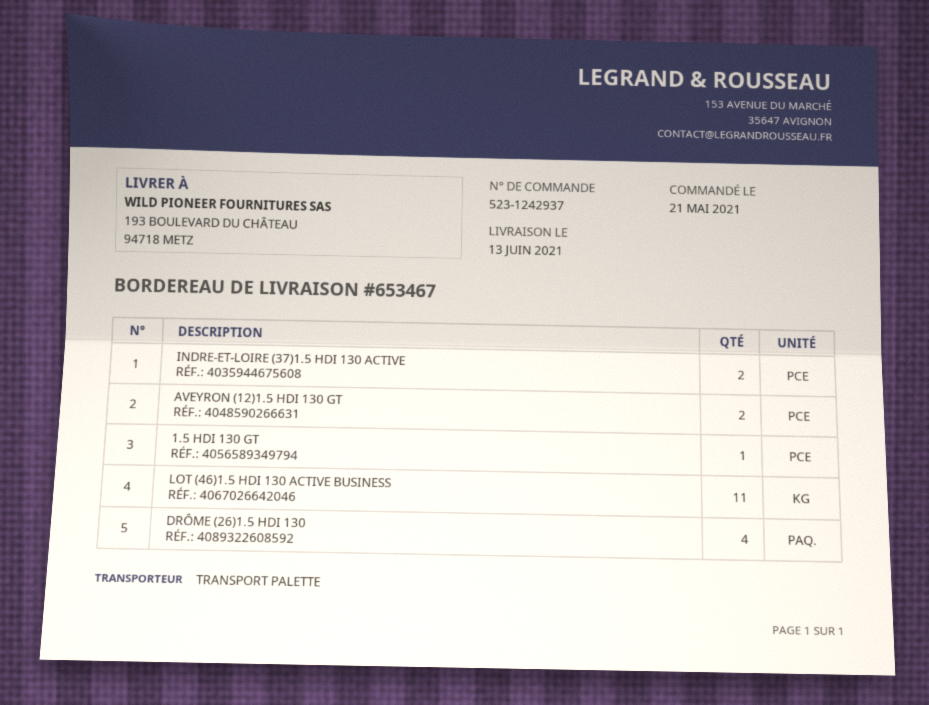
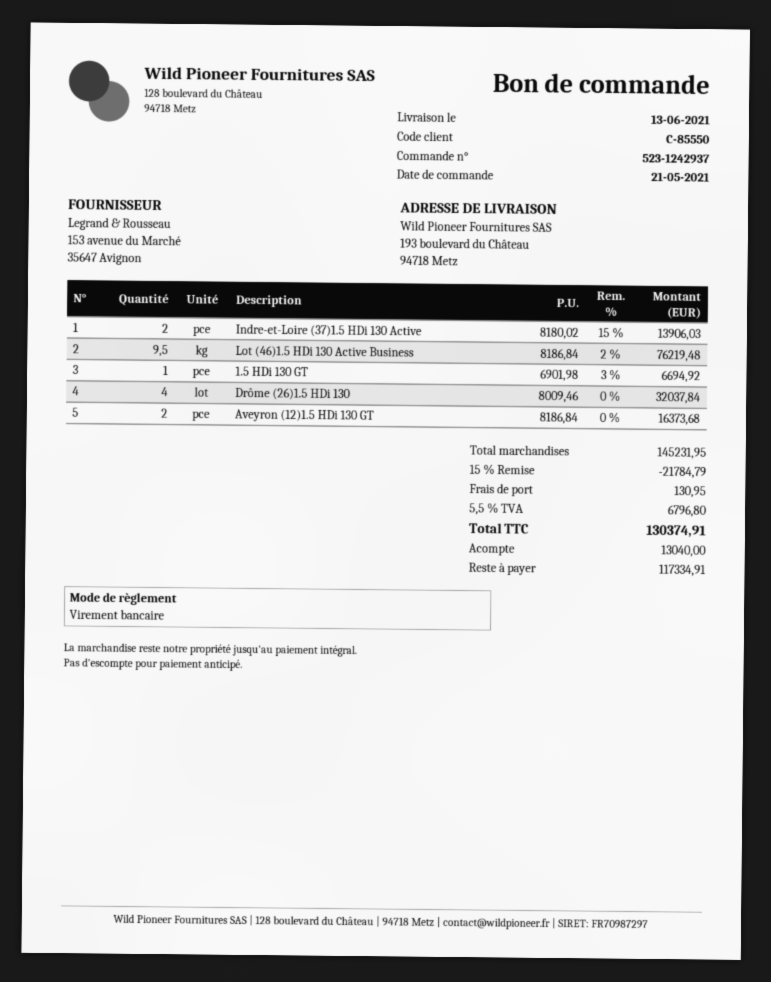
LOT (46)1.5 HDI 130 ACTIVE BUSINESS: 11 -> 9.5

